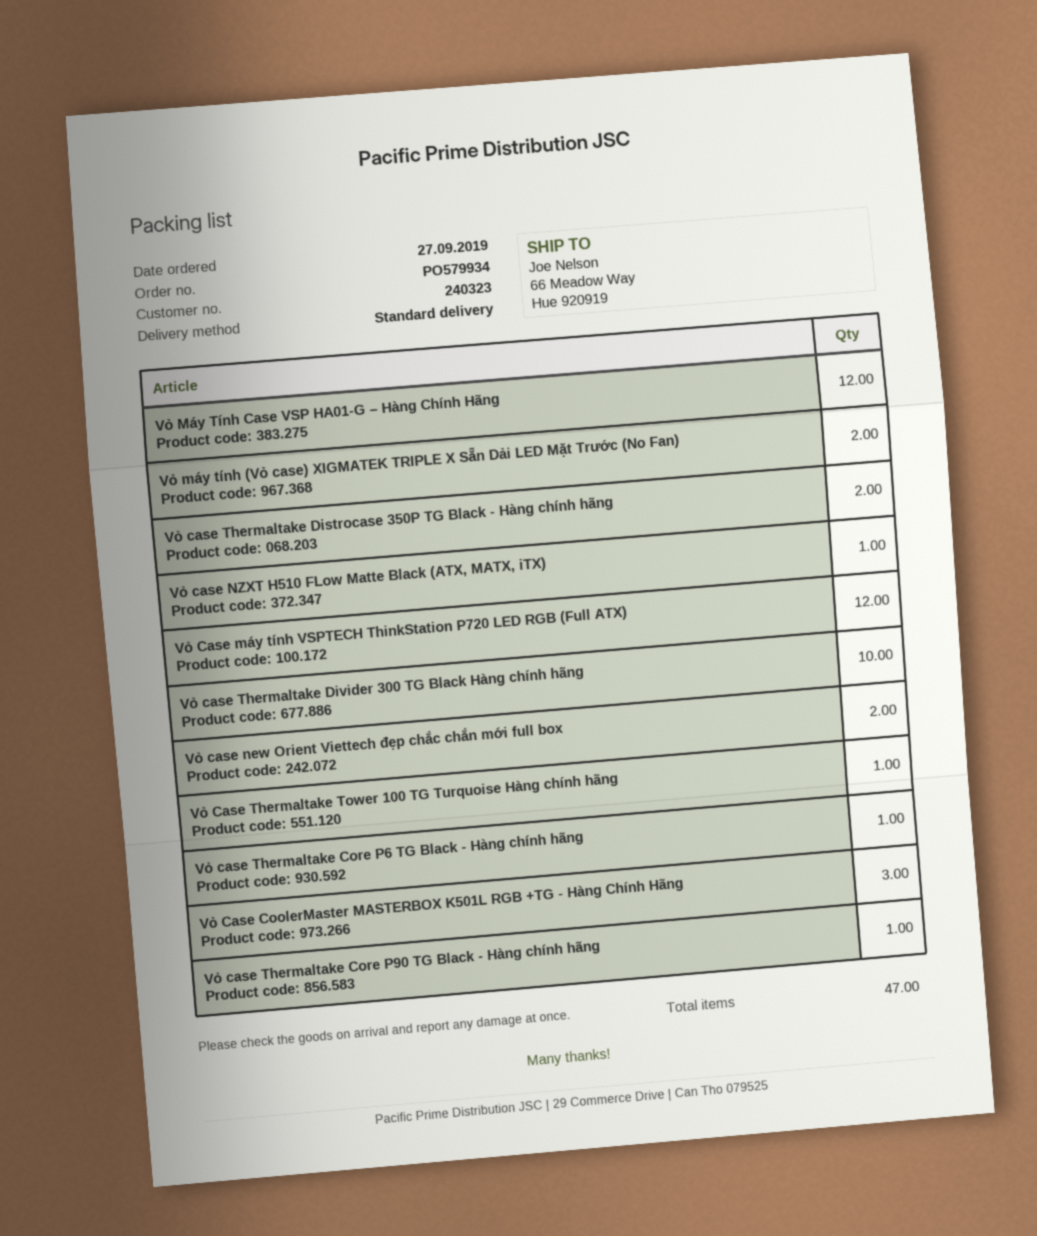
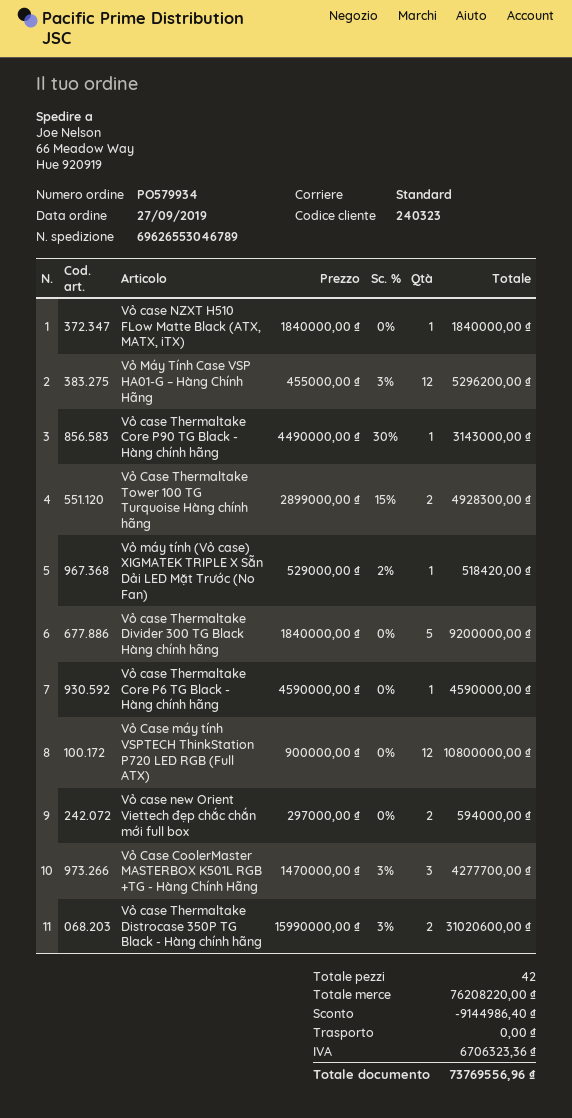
Vỏ máy tính (Vỏ case) XIGMATEK TRIPLE X Sẵn Dải LED Mặt Trước (No Fan): 2 -> 1
Vỏ case Thermaltake Divider 300 TG Black Hàng chính hãng: 10 -> 5
Vỏ Case Thermaltake Tower 100 TG Turquoise Hàng chính hãng: 1 -> 2
total quantity: 47 -> 42

